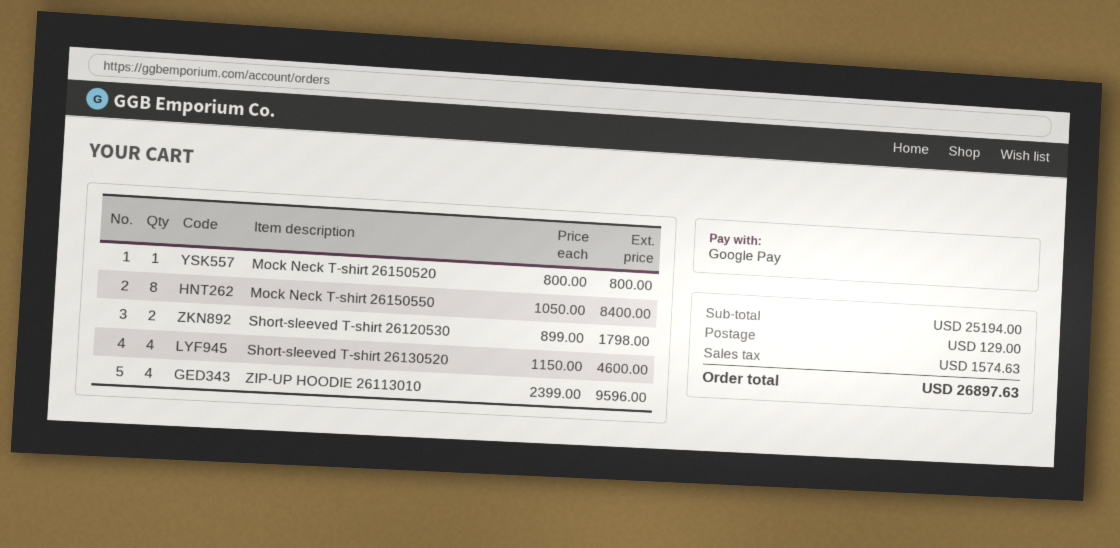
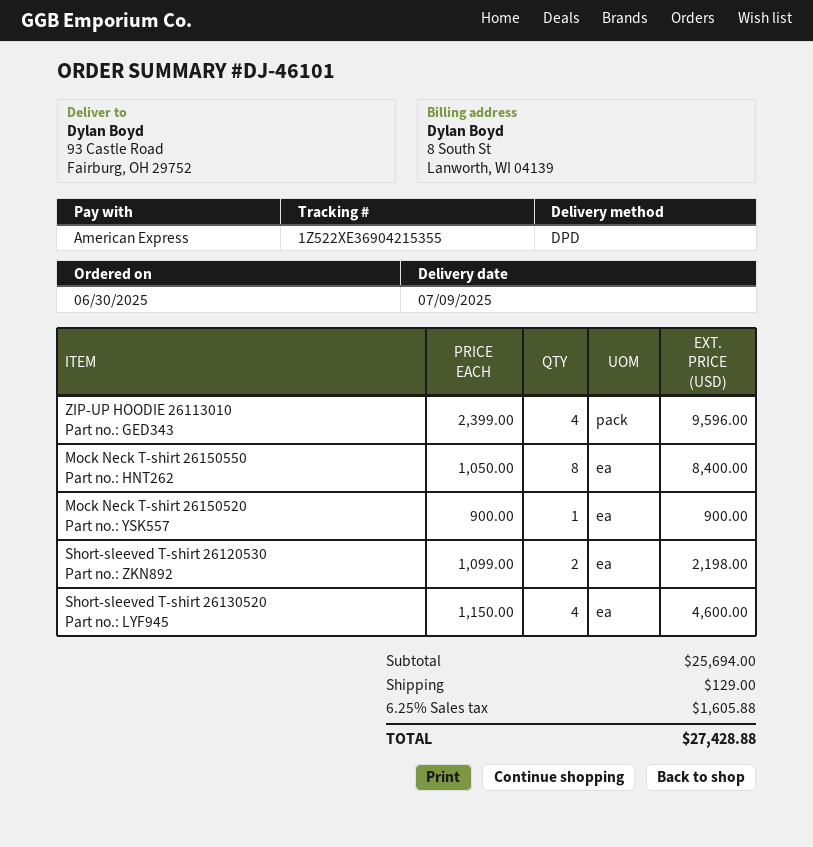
payment method: Google Pay -> American Express
Mock Neck T-shirt 26150520: 1 x 800.00 = 800.00 -> 1 x 900.00 = 900.00
Short-sleeved T-shirt 26120530: 2 x 899.00 = 1798.00 -> 2 x 1099.00 = 2198.00
subtotal: 25194.00 -> 25694.00
tax: 1574.63 -> 1605.88
total: 26897.63 -> 27428.88

